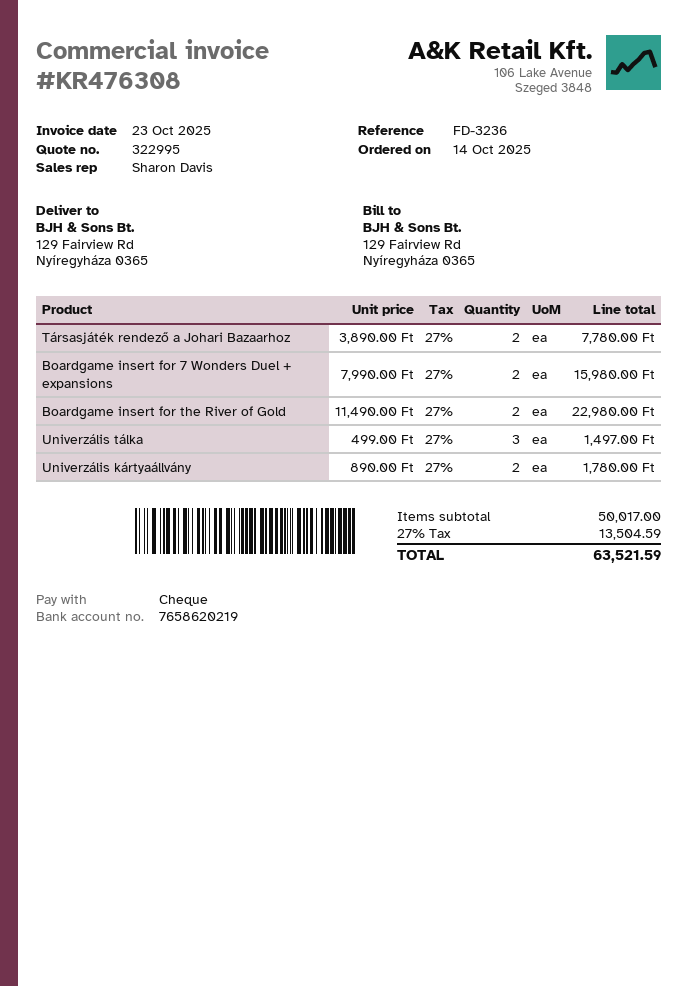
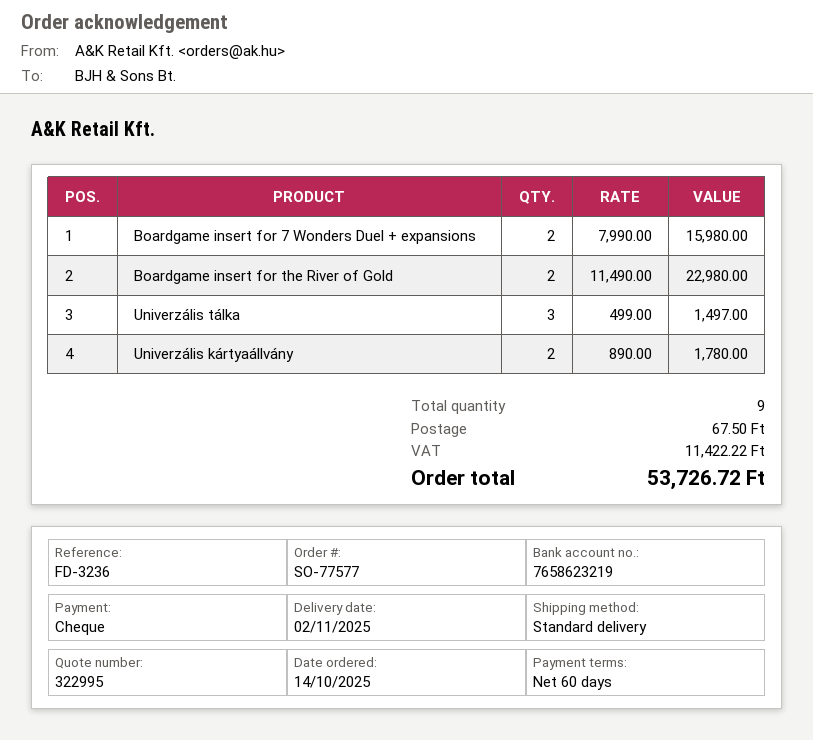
bank account: 7658620219 -> 7658623219
Társasjáték rendező a Johari Bazaarhoz: 2 x 3890.00 = 7780.00 -> none
shipping: none -> 67.50
tax: 13504.59 -> 11422.22
total: 63521.59 -> 53726.72

